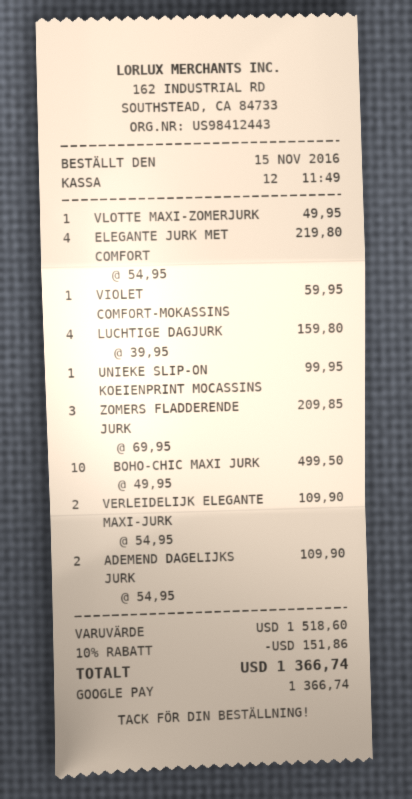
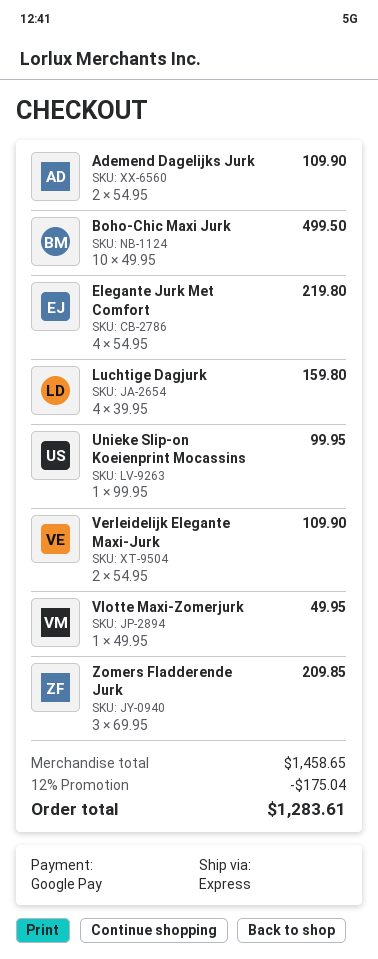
VIOLET COMFORT-MOKASSINS: 1 x 59.95 = 59.95 -> none
subtotal: 1518.60 -> 1458.65
discount: 10% = 151.86 -> 12% = 175.04
total: 1366.74 -> 1283.61

